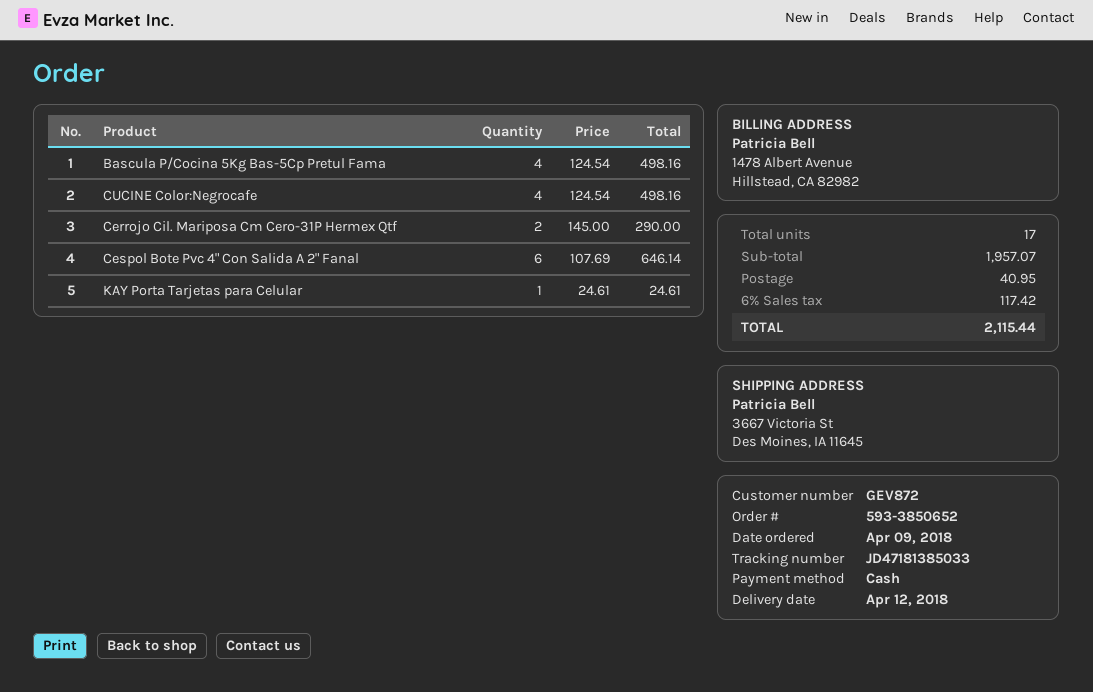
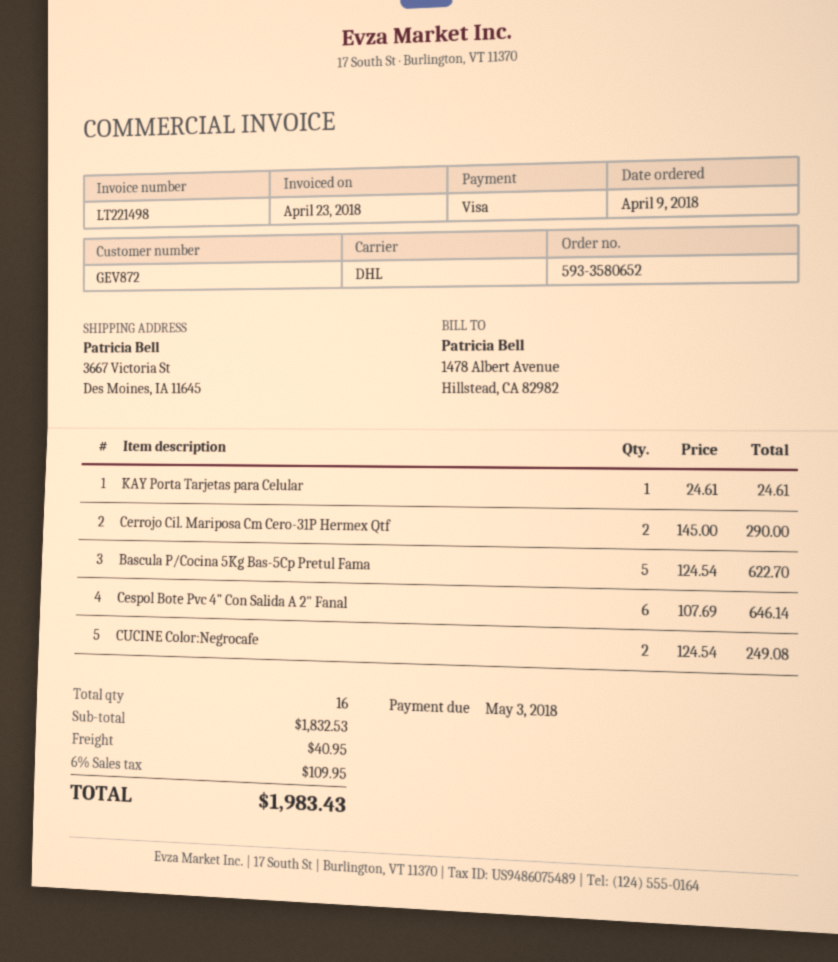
order number: 593-3850652 -> 593-3580652
payment method: cash -> Visa
Bascula P/Cocina 5Kg Bas-5Cp Pretul Fama: 4 x 124.54 = 498.16 -> 5 x 124.54 = 622.70
CUCINE Color:Negrocafe: 4 x 124.54 = 498.16 -> 2 x 124.54 = 249.08
total quantity: 17 -> 16
subtotal: 1957.07 -> 1832.53
tax: 6% = 117.42 -> 6% = 109.95
total: 2115.44 -> 1983.43

